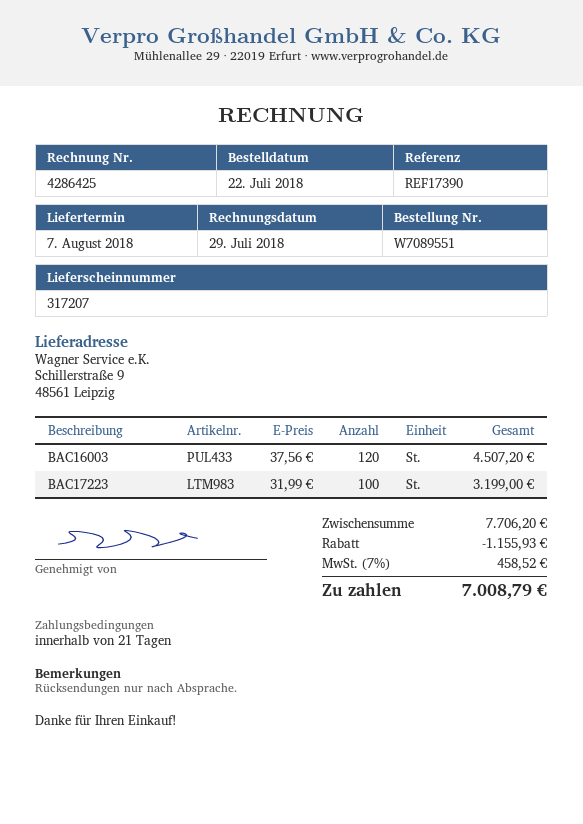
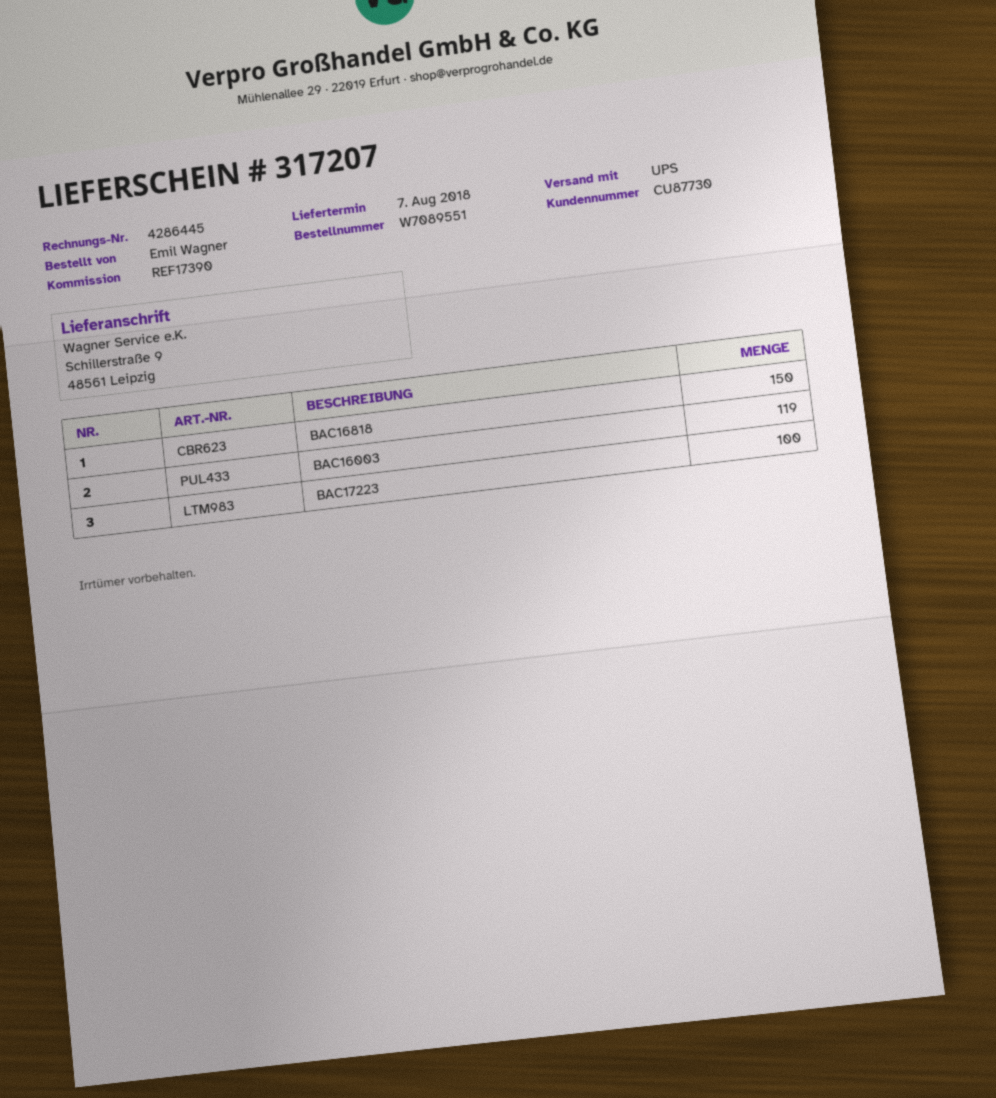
invoice number: 4286425 -> 4286445
BAC16003: 120 -> 119
BAC16818: none -> 150

